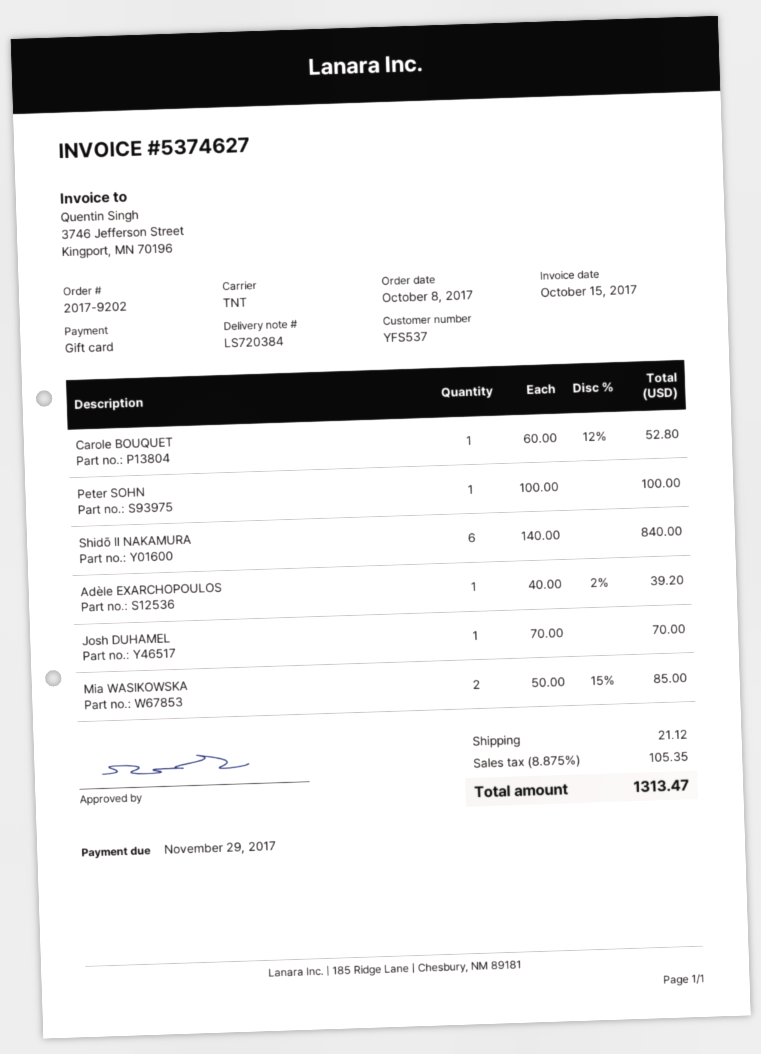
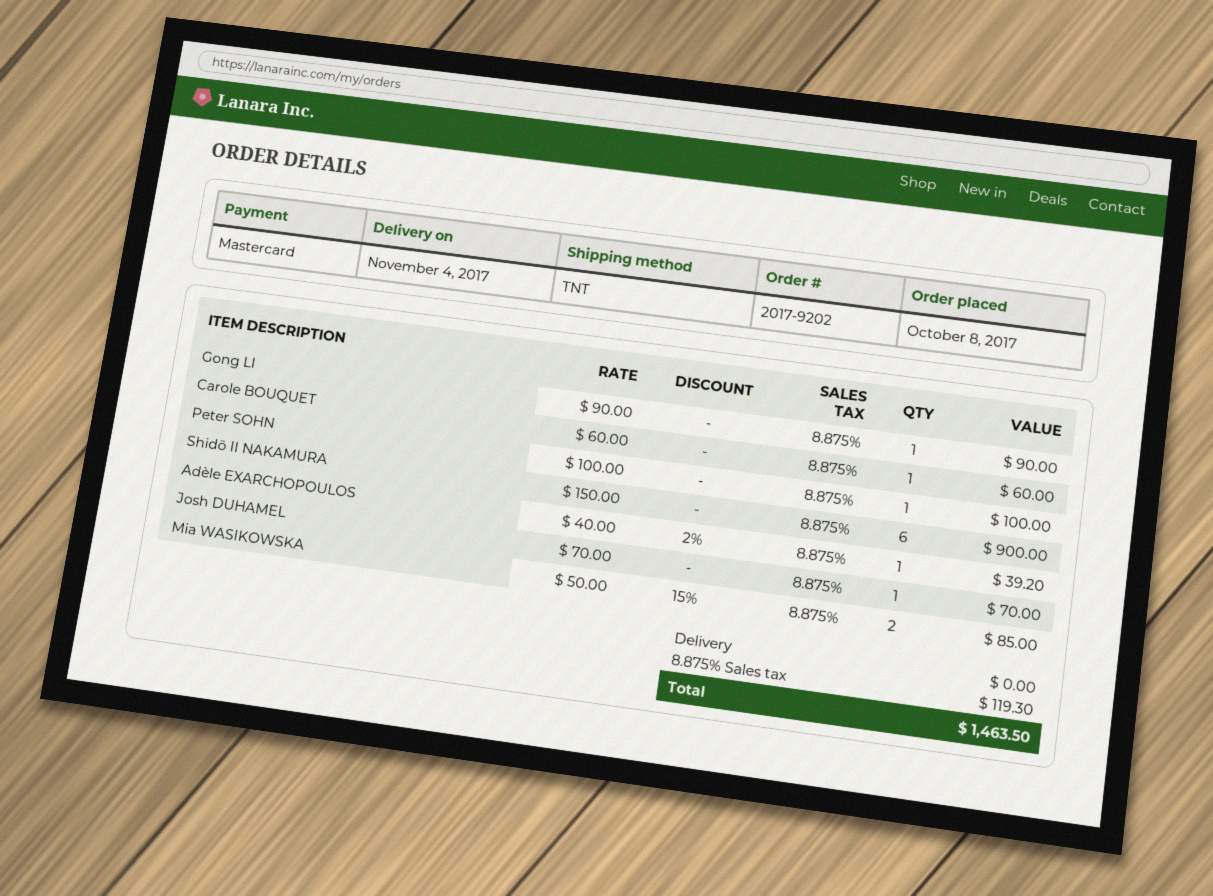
payment method: gift card -> Mastercard
Carole BOUQUET: 1 x 60.00 - 12% = 52.80 -> 1 x 60.00 = 60.00
Shidō II NAKAMURA: 6 x 140.00 = 840.00 -> 6 x 150.00 = 900.00
Gong LI: none -> 1 x 90.00 = 90.00
shipping: 21.12 -> 0.00
tax: 8.875% = 105.35 -> 8.875% = 119.30
total: 1313.47 -> 1463.50

